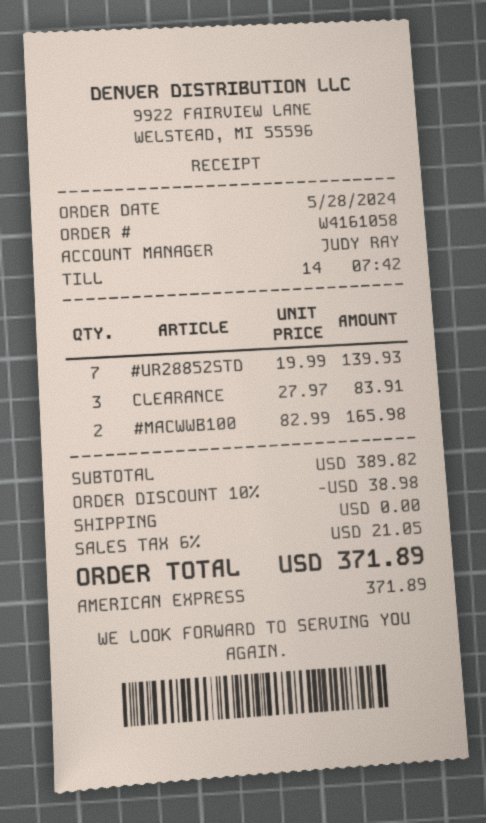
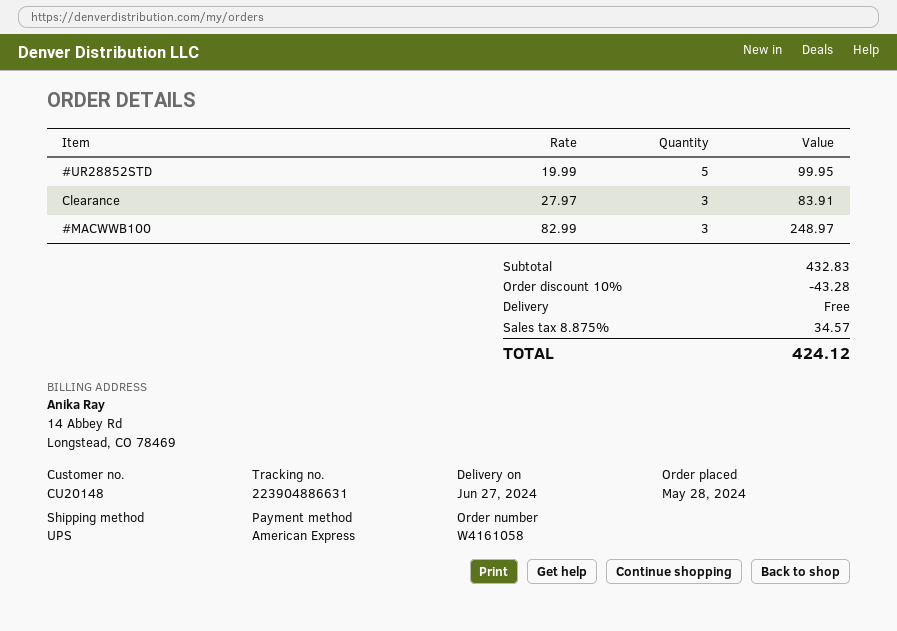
#UR28852STD: 7 x 19.99 = 139.93 -> 5 x 19.99 = 99.95
#MACWWB100: 2 x 82.99 = 165.98 -> 3 x 82.99 = 248.97
subtotal: 389.82 -> 432.83
discount: 10% = 38.98 -> 10% = 43.28
tax: 6% = 21.05 -> 8.875% = 34.57
total: 371.89 -> 424.12

